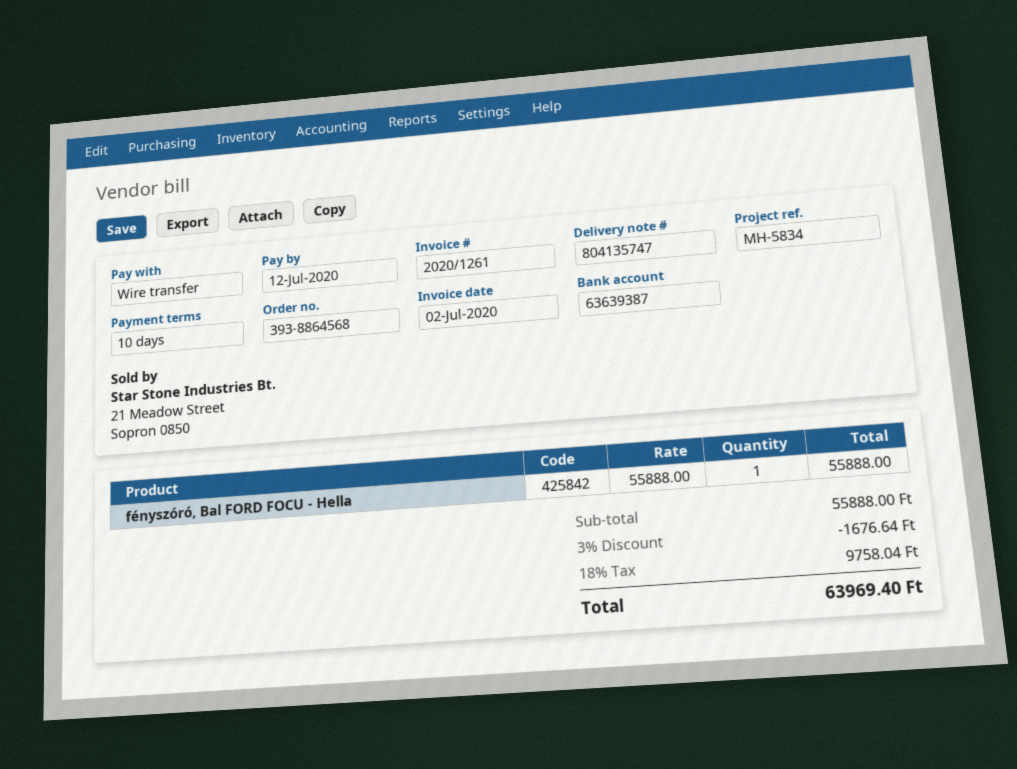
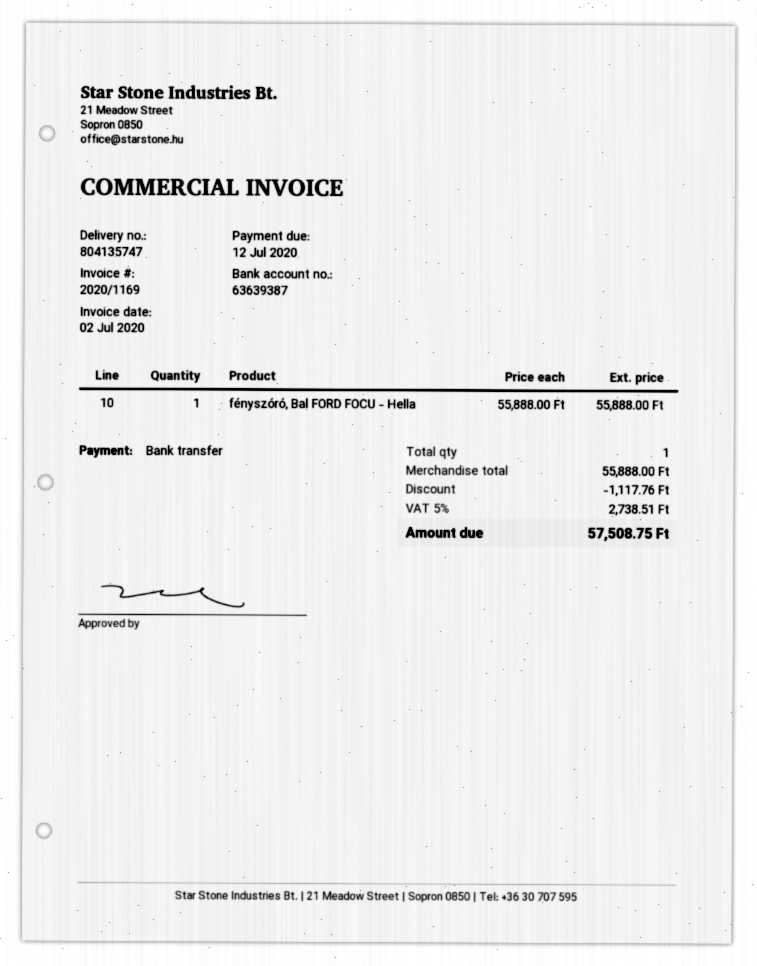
invoice number: 2020/1261 -> 2020/1169
discount: 1676.64 -> 1117.76
tax: 18% = 9758.04 -> 5% = 2738.51
total: 63969.40 -> 57508.75

